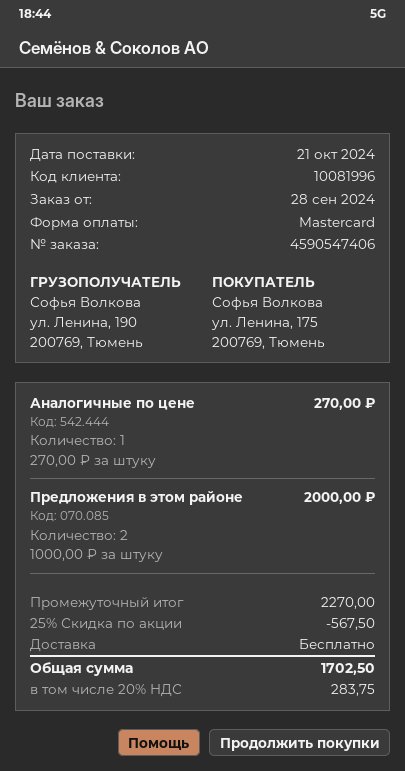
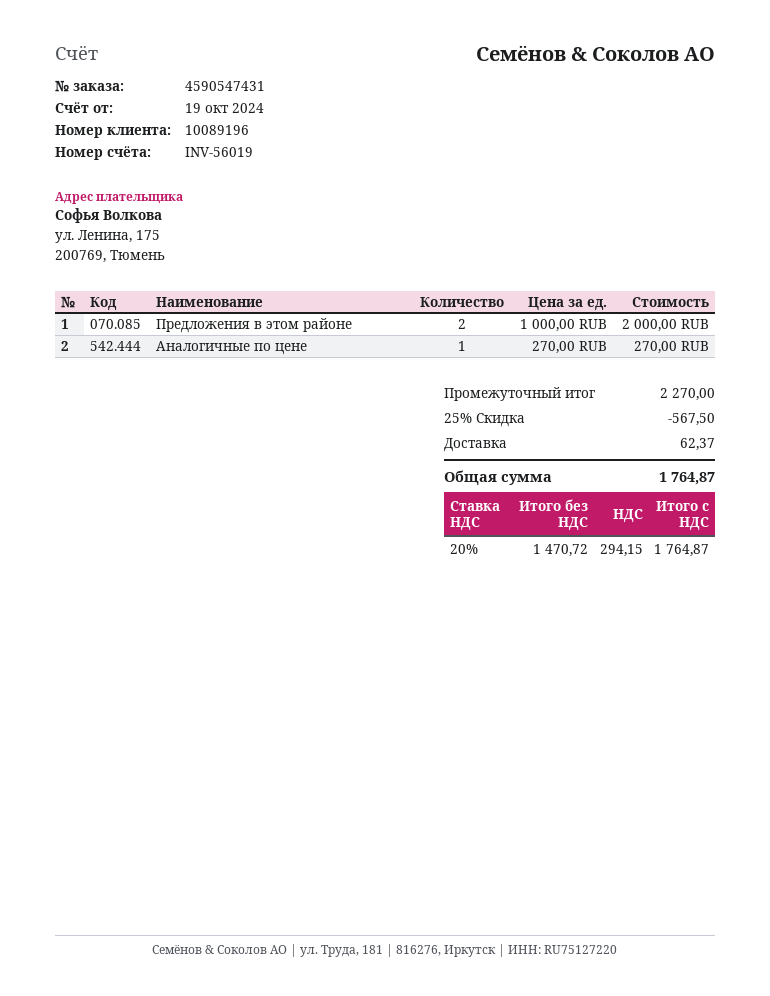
order number: 4590547406 -> 4590547431
customer number: 10081996 -> 10089196
shipping: 0.00 -> 62.37
tax: 20% = 283.75 -> 20% = 294.15
total: 1702.50 -> 1764.87

